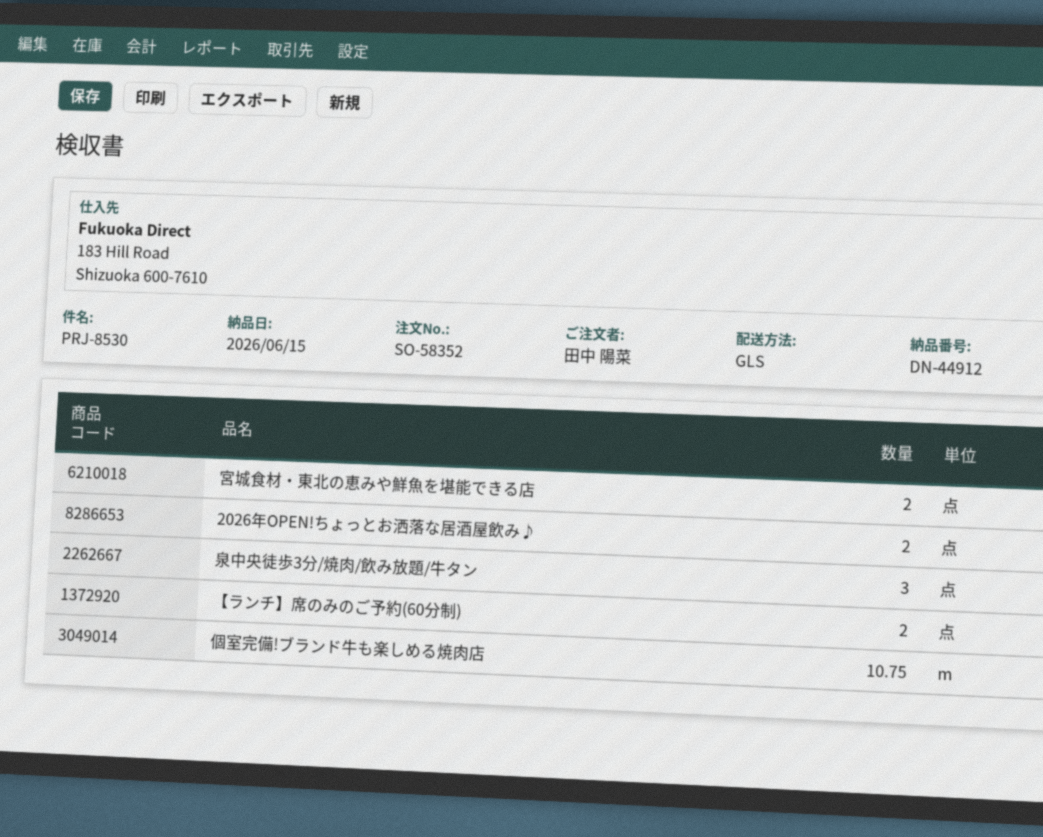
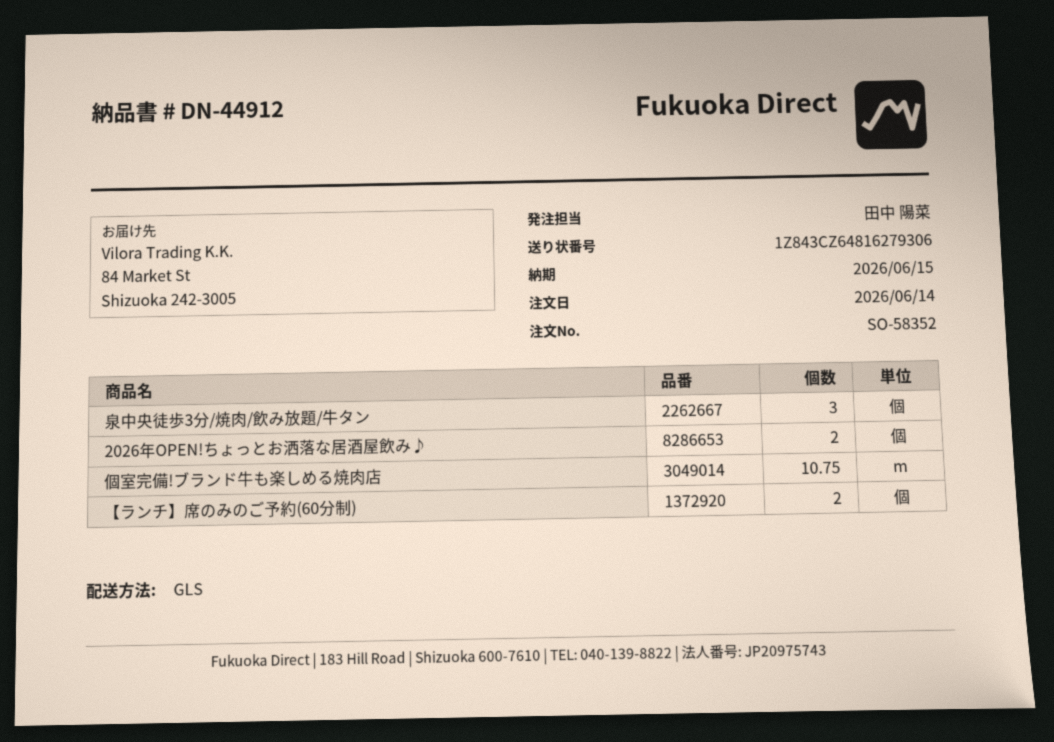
宮城食材・東北の恵みや鮮魚を堪能できる店: 2 -> none

